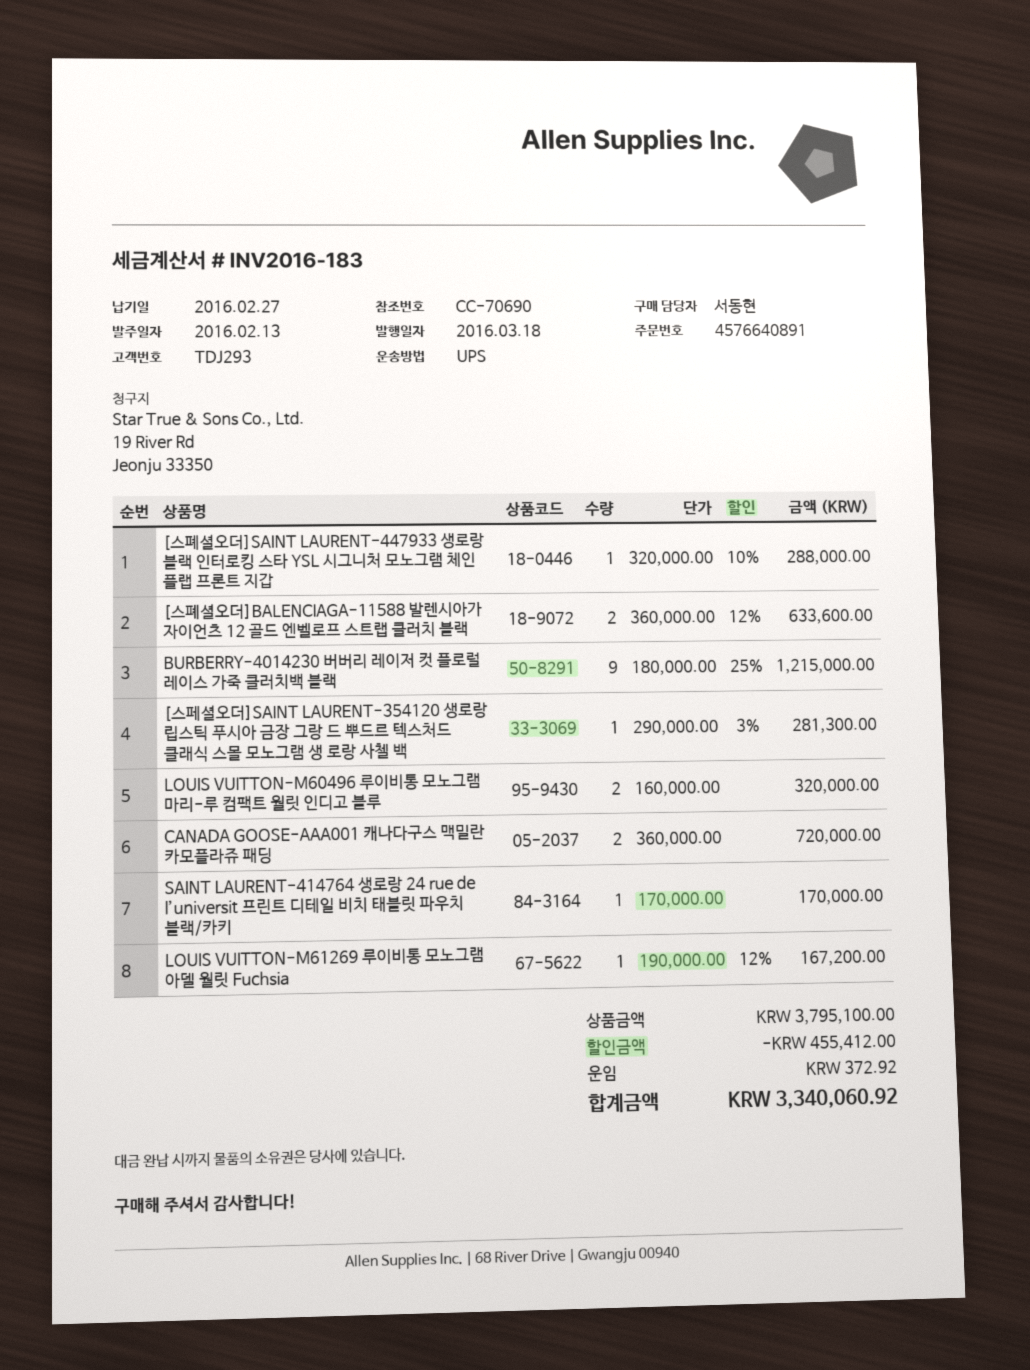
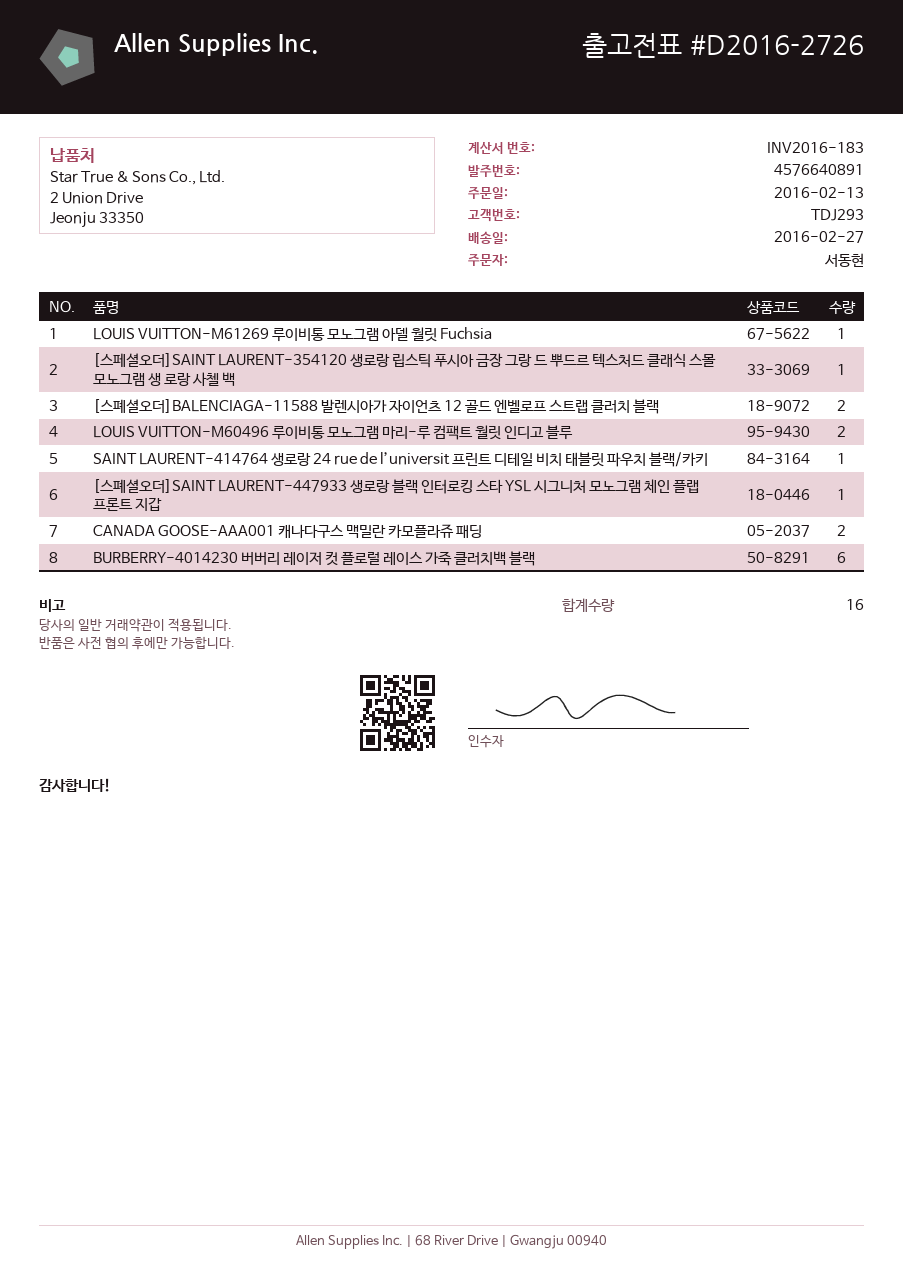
BURBERRY-4014230 버버리 레이저 컷 플로럴 레이스 가죽 클러치백 블랙: 9 -> 6

